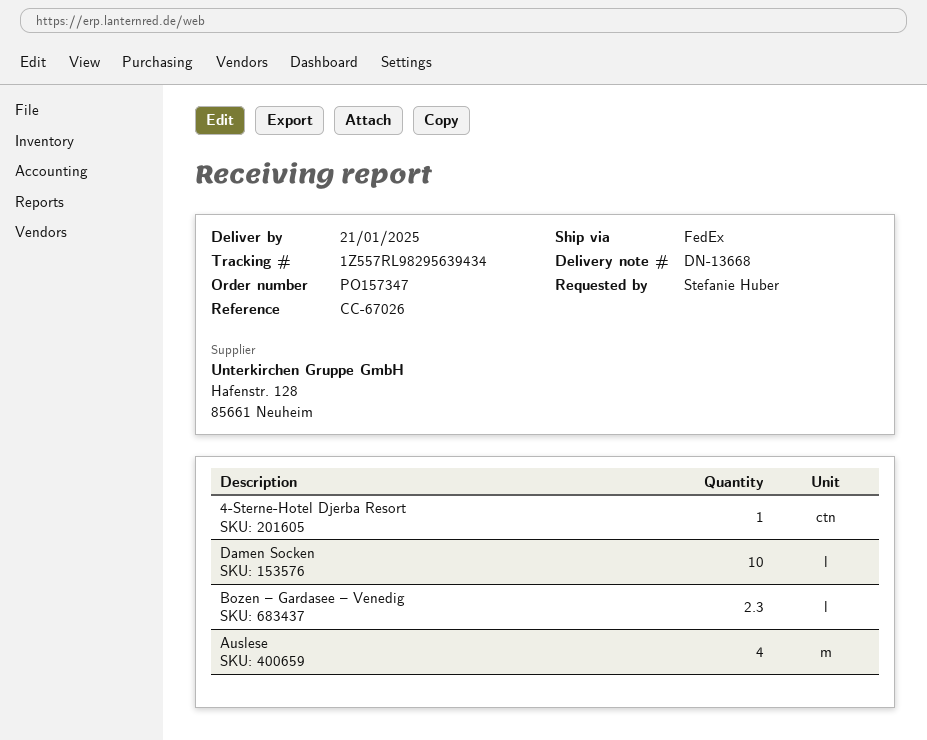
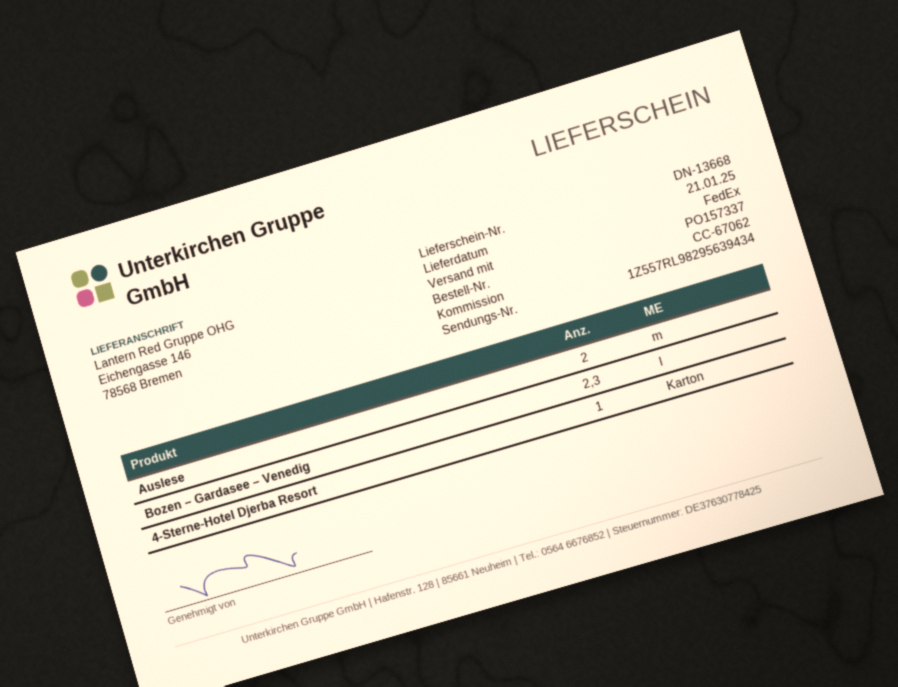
order number: PO157347 -> PO157337
reference: CC-67026 -> CC-67062
Damen Socken: 10 -> none
Auslese: 4 -> 2

